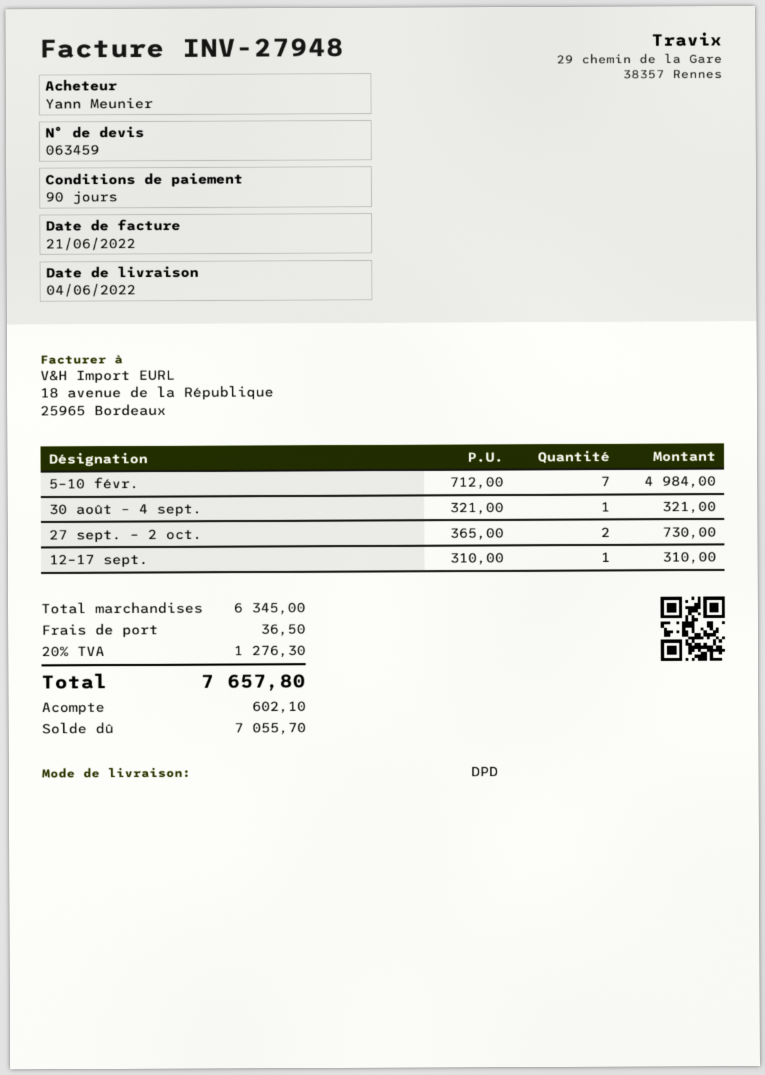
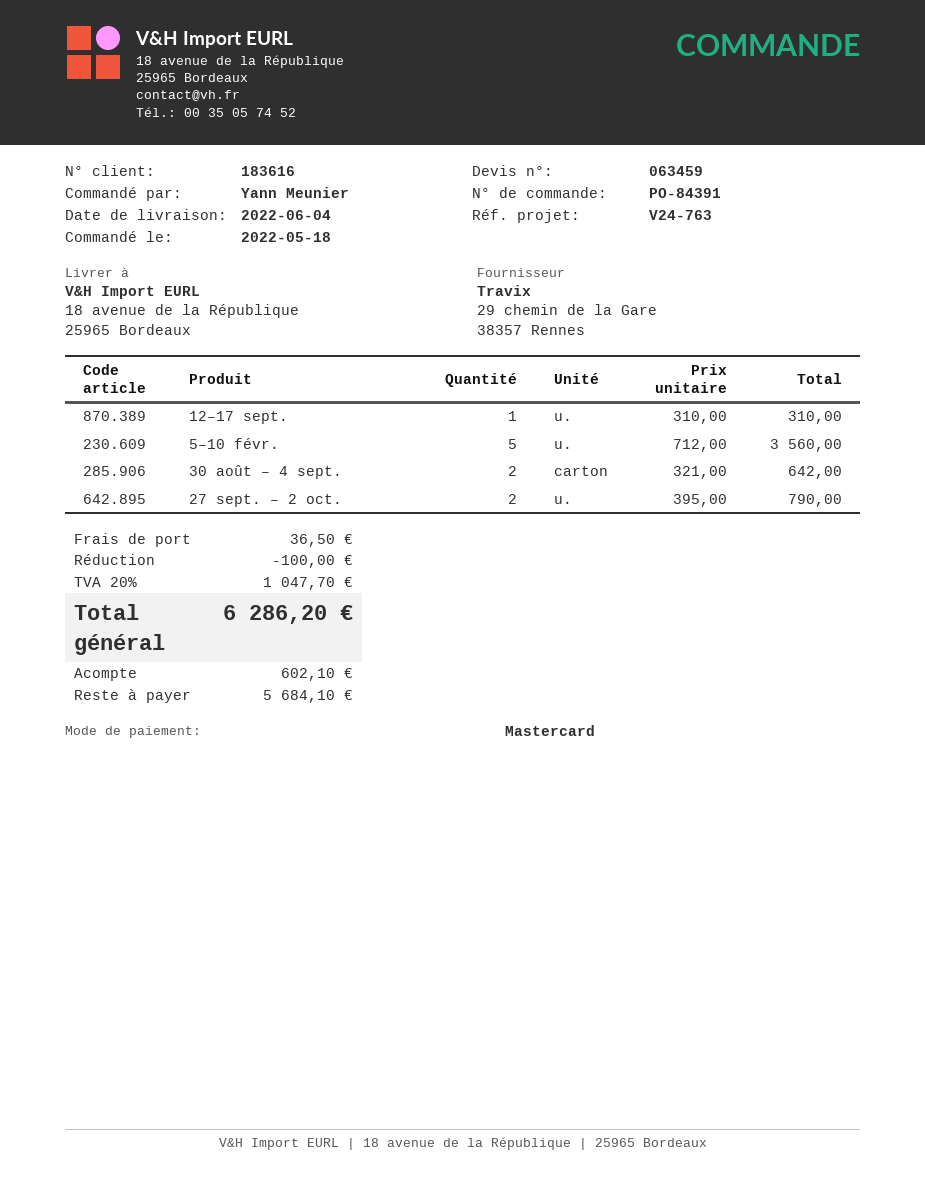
5–10 févr.: 7 x 712.00 = 4984.00 -> 5 x 712.00 = 3560.00
30 août – 4 sept.: 1 x 321.00 = 321.00 -> 2 x 321.00 = 642.00
27 sept. – 2 oct.: 2 x 365.00 = 730.00 -> 2 x 395.00 = 790.00
discount: none -> 100.00
tax: 20% = 1276.30 -> 20% = 1047.70
total: 7657.80 -> 6286.20
balance: 7055.70 -> 5684.10

